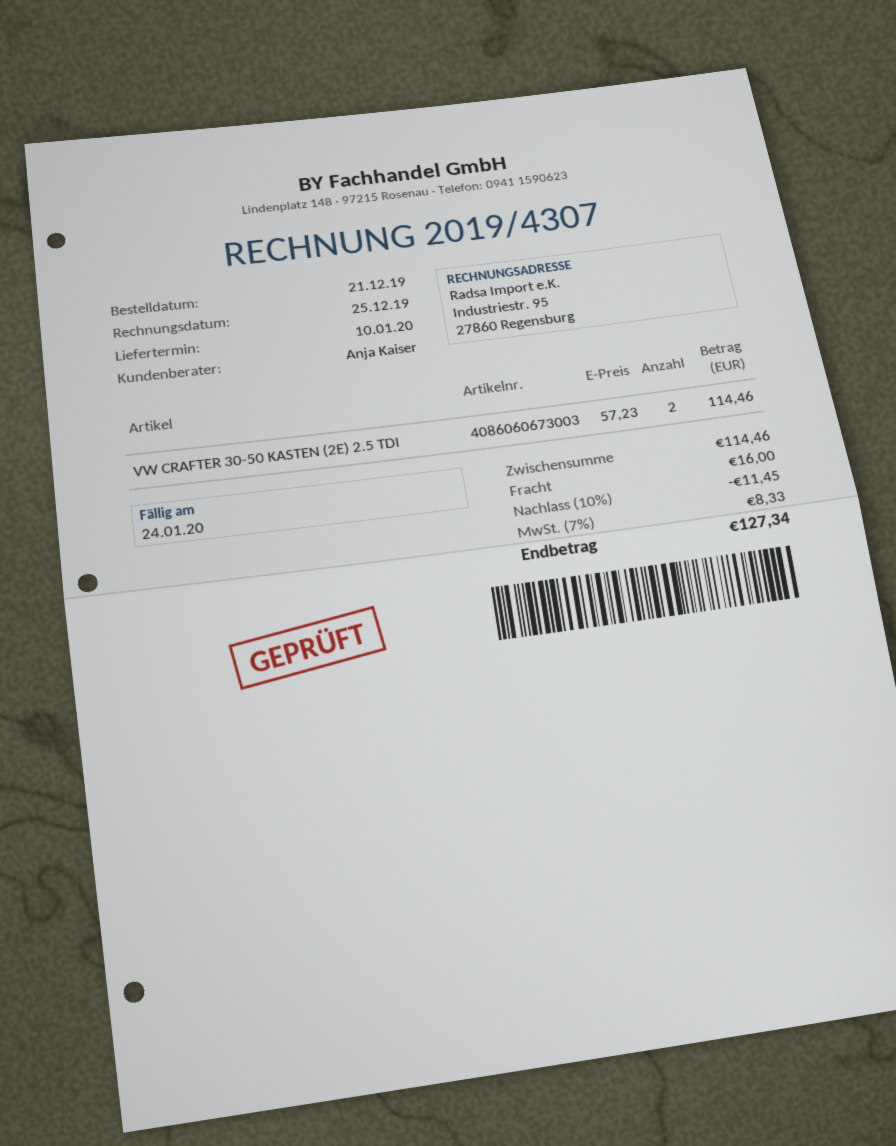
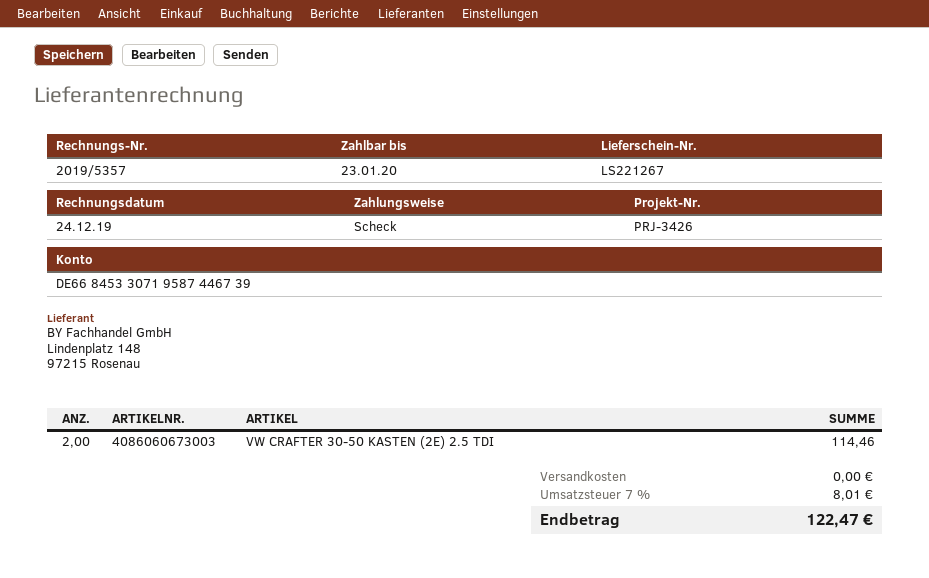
invoice number: 2019/4307 -> 2019/5357
invoice date: 2019-12-25 -> 2019-12-24
due date: 2020-01-24 -> 2020-01-23
discount: 10% = 11.45 -> none
shipping: 16.00 -> 0.00
tax: 7% = 8.33 -> 7% = 8.01
total: 127.34 -> 122.47

